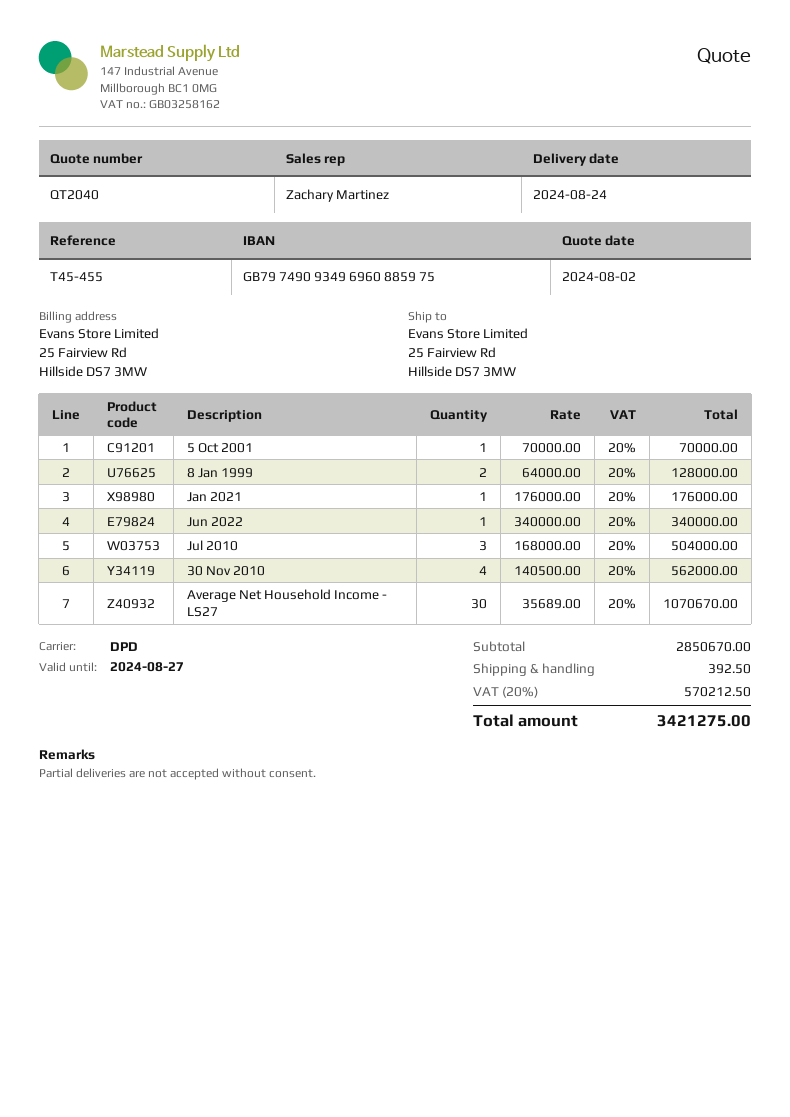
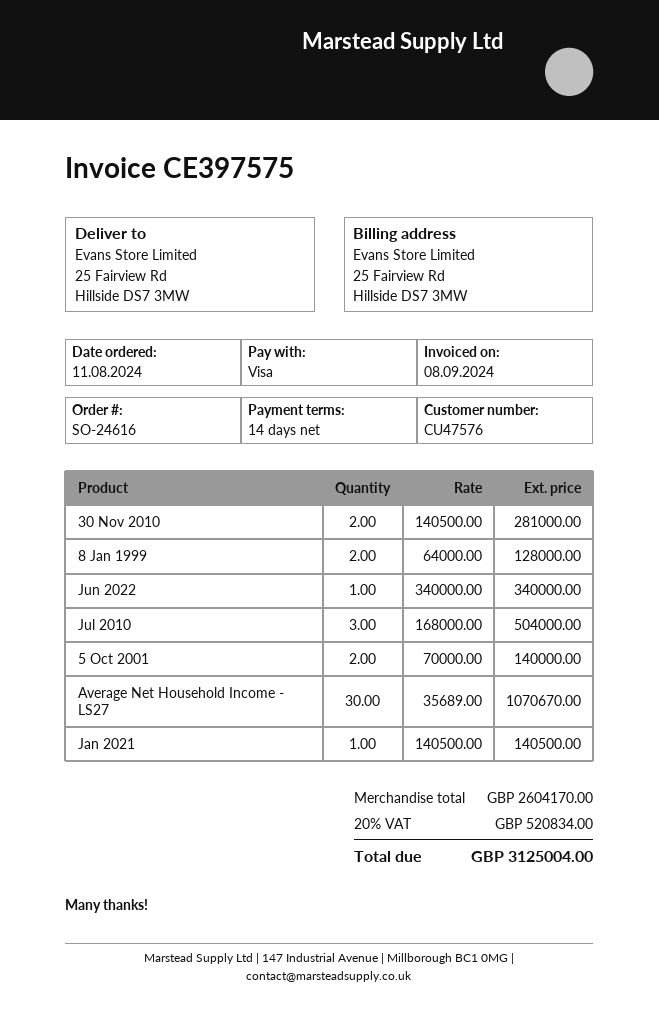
5 Oct 2001: 1 x 70000.00 = 70000.00 -> 2 x 70000.00 = 140000.00
Jan 2021: 1 x 176000.00 = 176000.00 -> 1 x 140500.00 = 140500.00
30 Nov 2010: 4 x 140500.00 = 562000.00 -> 2 x 140500.00 = 281000.00
subtotal: 2850670.00 -> 2604170.00
shipping: 392.50 -> none
tax: 20% = 570212.50 -> 20% = 520834.00
total: 3421275.00 -> 3125004.00

